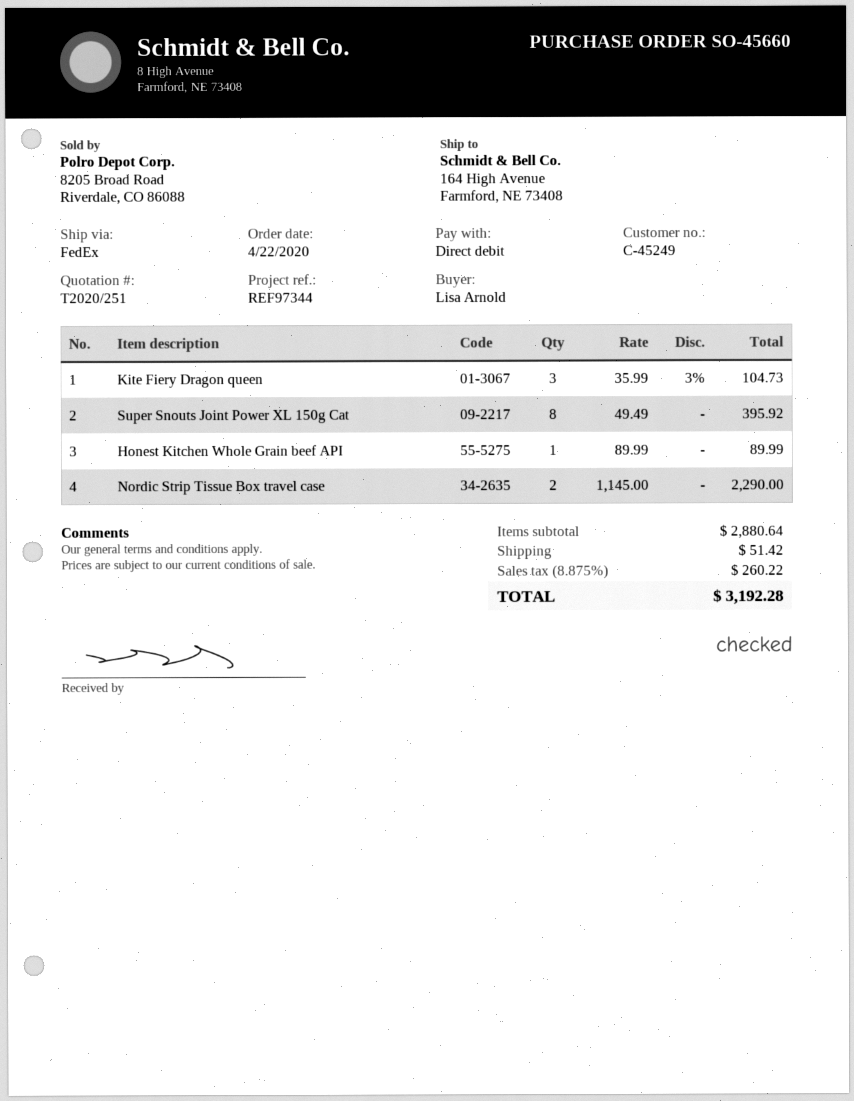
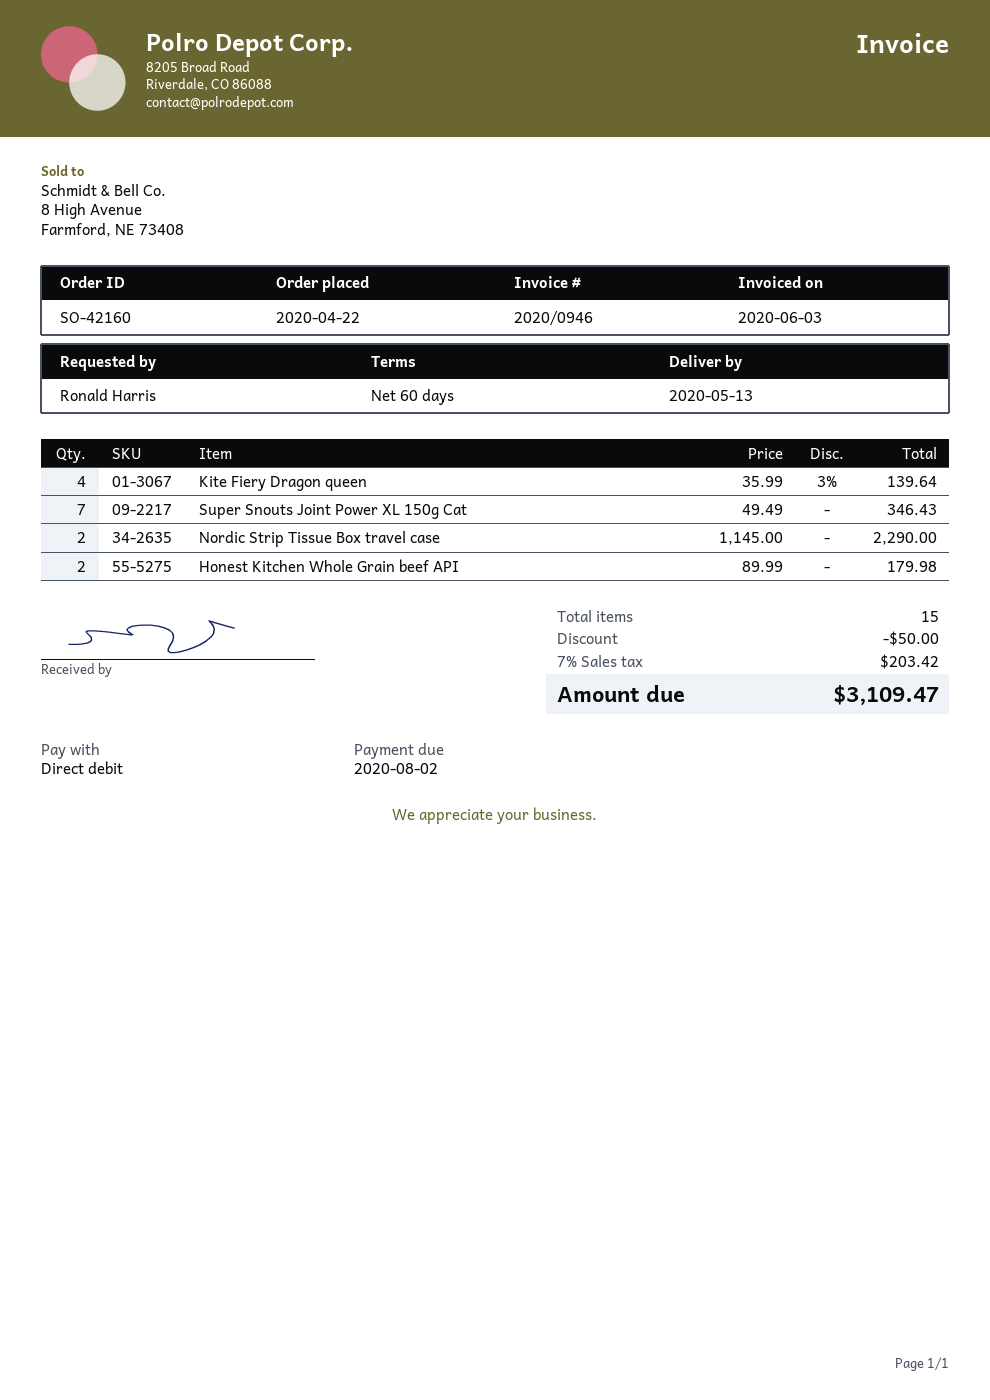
order number: SO-45660 -> SO-42160
ordered by: Lisa Arnold -> Ronald Harris
Kite Fiery Dragon queen: 3 x 35.99 - 3% = 104.73 -> 4 x 35.99 - 3% = 139.64
Super Snouts Joint Power XL 150g Cat: 8 x 49.49 = 395.92 -> 7 x 49.49 = 346.43
Honest Kitchen Whole Grain beef API: 1 x 89.99 = 89.99 -> 2 x 89.99 = 179.98
discount: none -> 50.00
shipping: 51.42 -> none
tax: 8.875% = 260.22 -> 7% = 203.42
total: 3192.28 -> 3109.47

